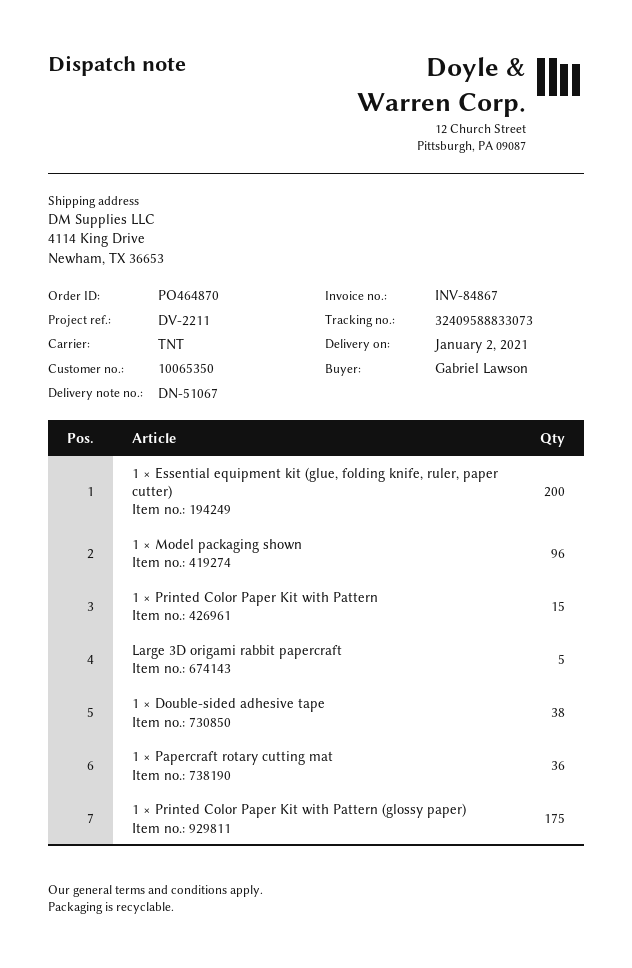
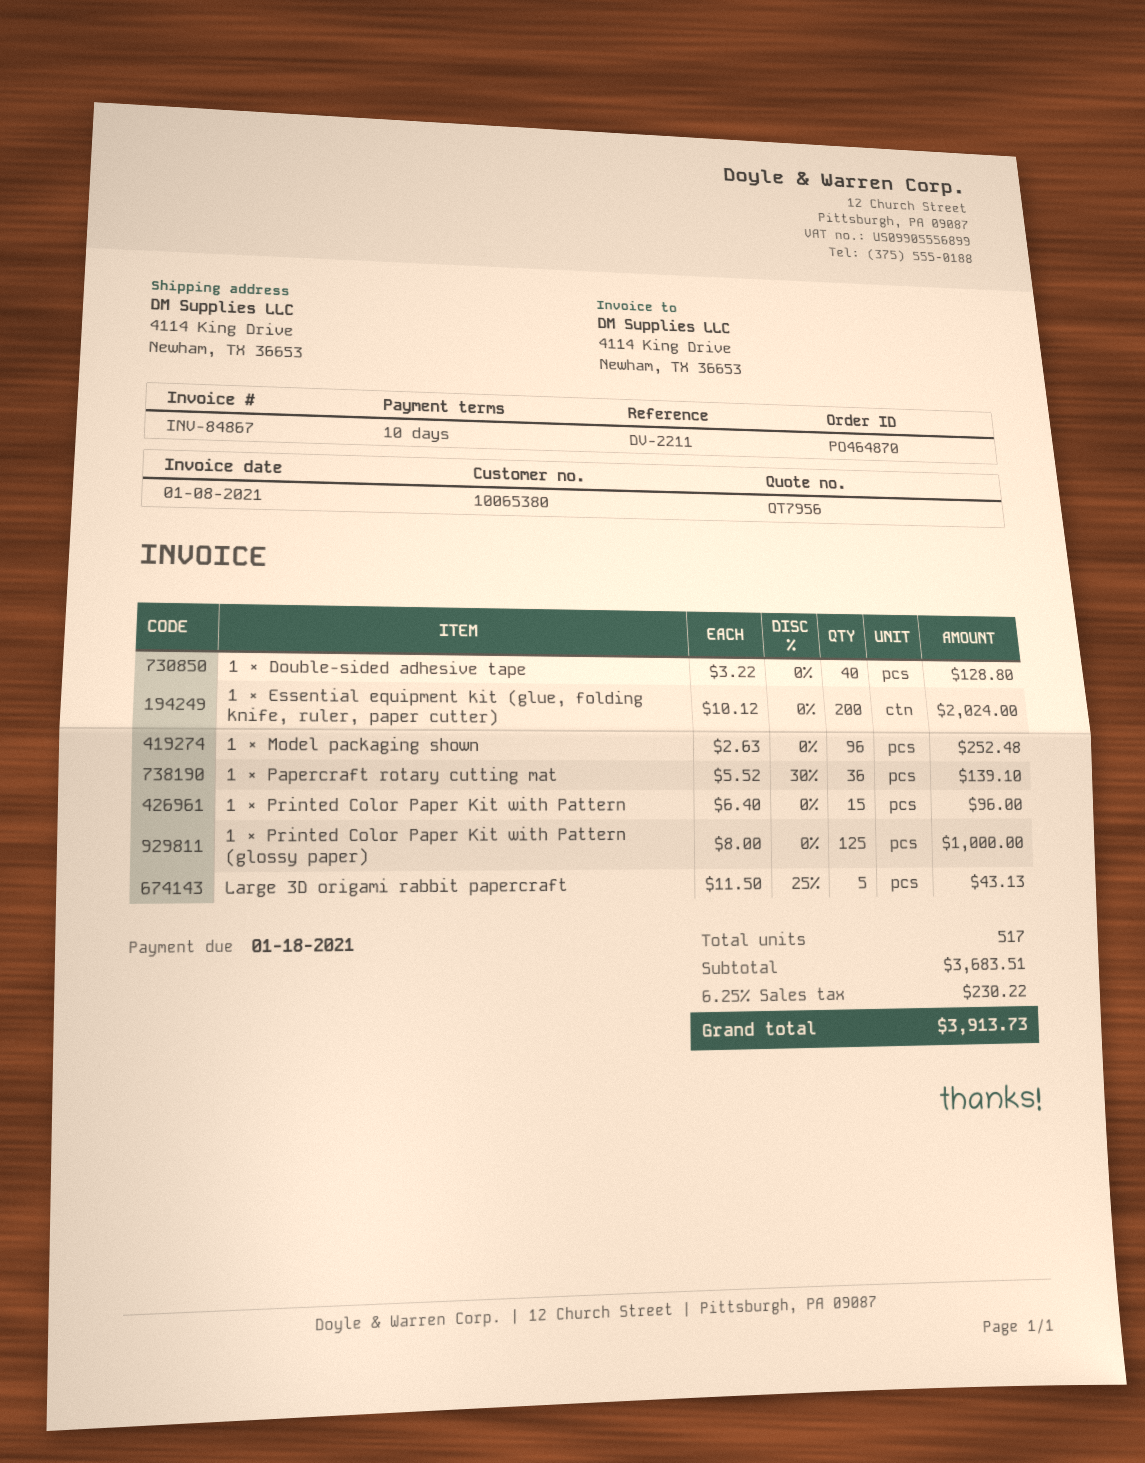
customer number: 10065350 -> 10065380
1 × Double-sided adhesive tape: 38 -> 40
1 × Printed Color Paper Kit with Pattern (glossy paper): 175 -> 125

